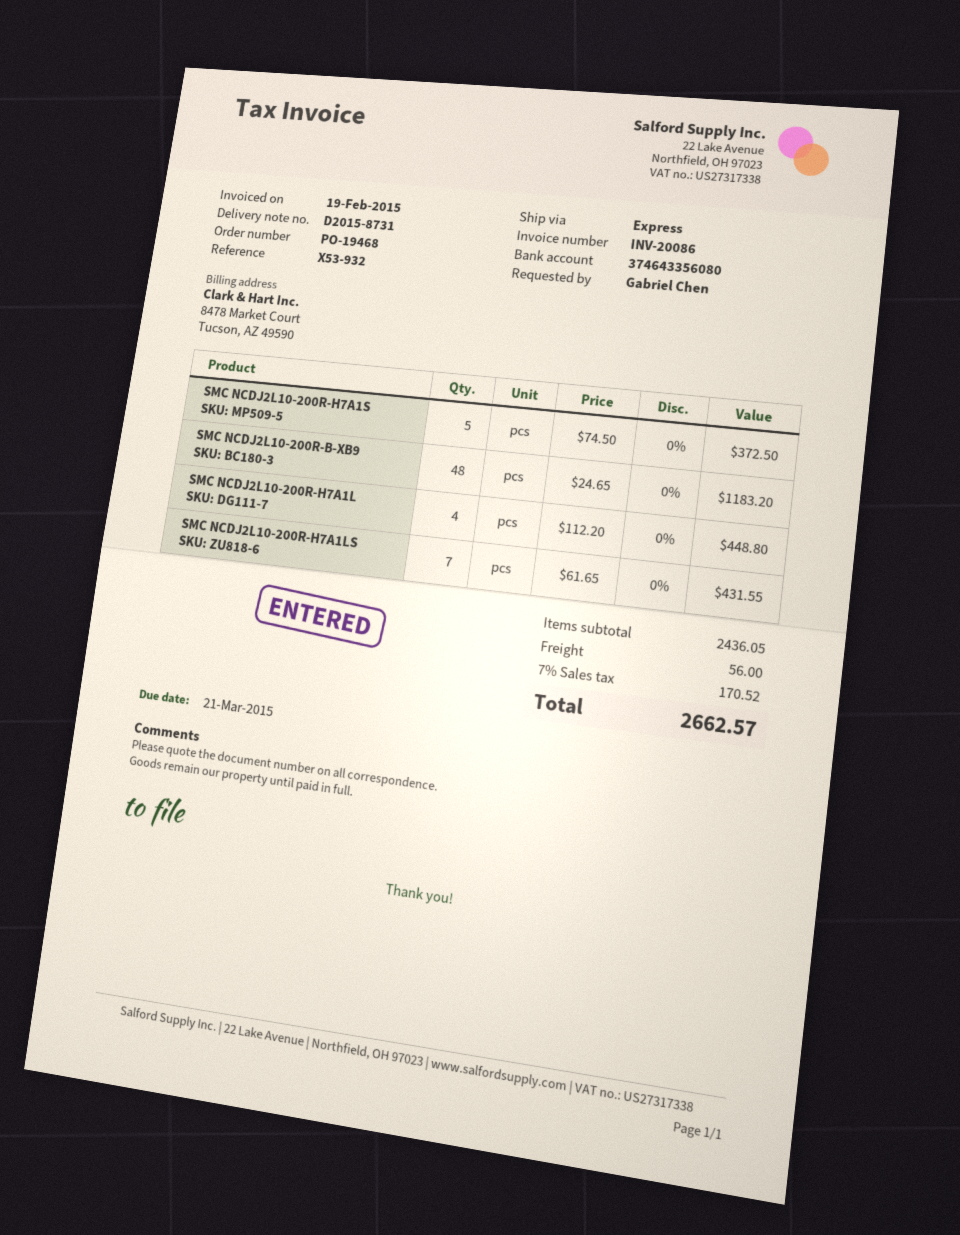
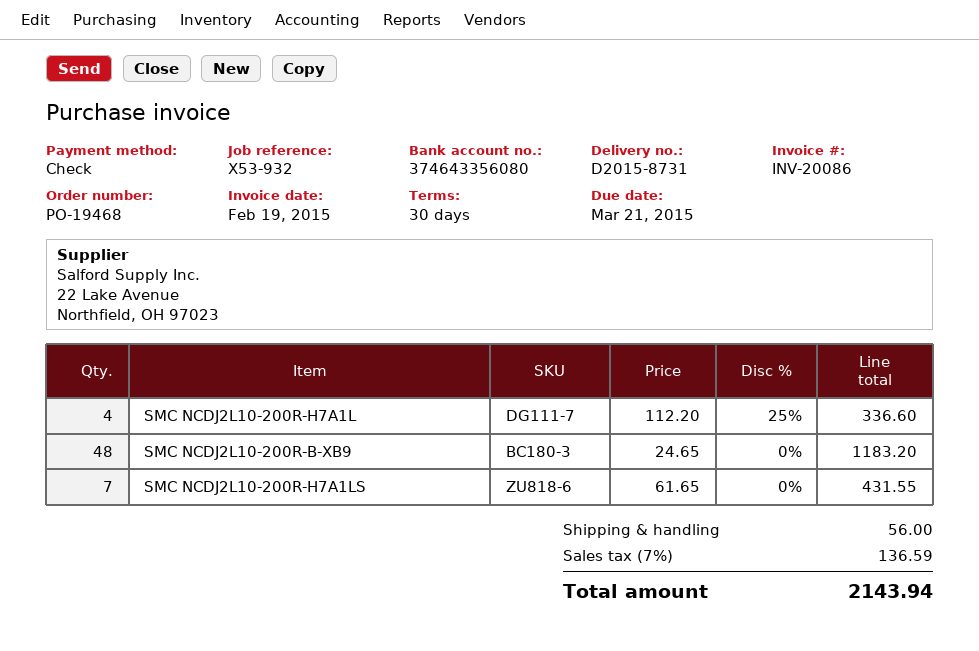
SMC NCDJ2L10-200R-H7A1S: 5 x 74.50 = 372.50 -> none
SMC NCDJ2L10-200R-H7A1L: 4 x 112.20 = 448.80 -> 4 x 112.20 - 25% = 336.60
tax: 7% = 170.52 -> 7% = 136.59
total: 2662.57 -> 2143.94

